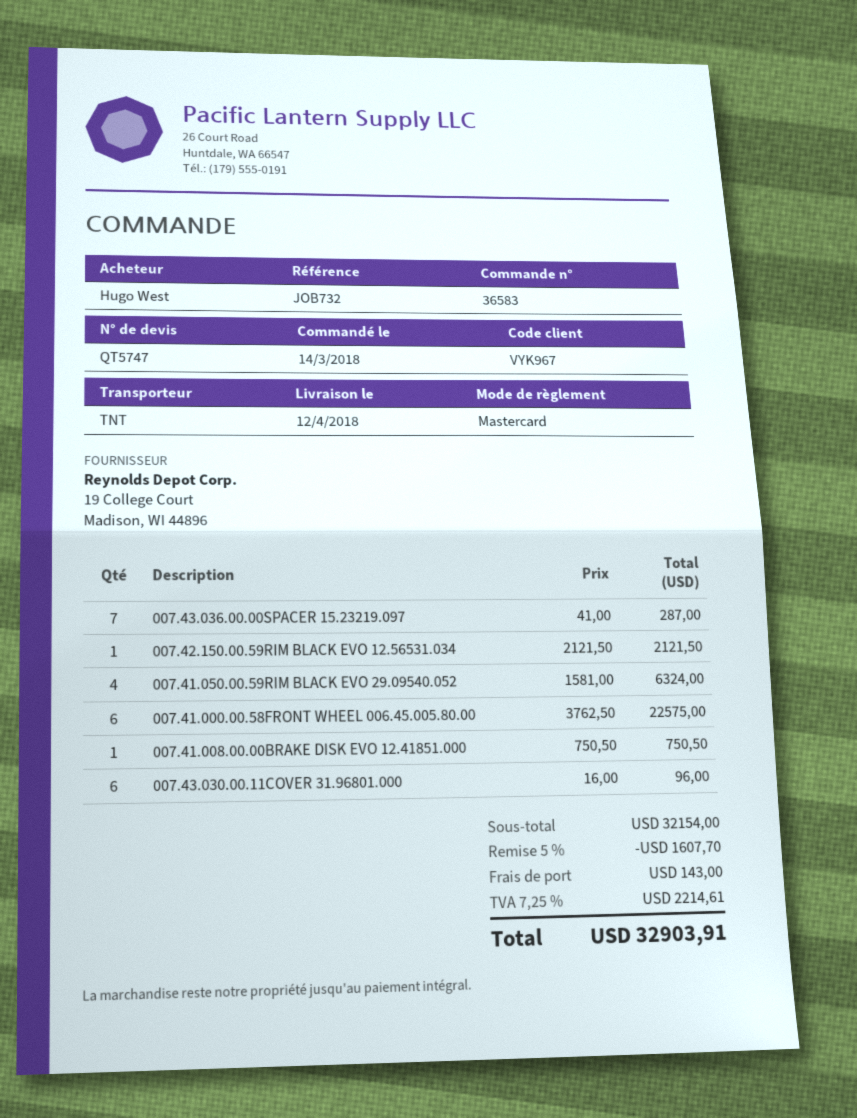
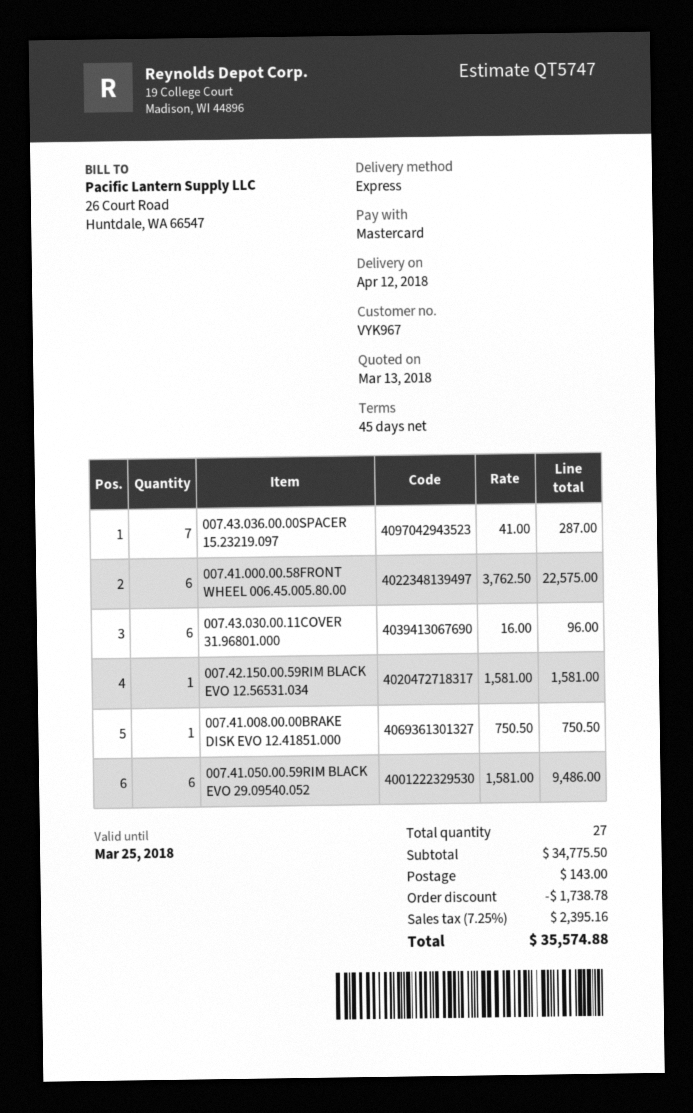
shipping method: TNT -> express
007.42.150.00.59RIM BLACK EVO 12.56531.034: 1 x 2121.50 = 2121.50 -> 1 x 1581.00 = 1581.00
007.41.050.00.59RIM BLACK EVO 29.09540.052: 4 x 1581.00 = 6324.00 -> 6 x 1581.00 = 9486.00
subtotal: 32154.00 -> 34775.50
discount: 1607.70 -> 1738.78
tax: 7.25% = 2214.61 -> 7.25% = 2395.16
total: 32903.91 -> 35574.88

